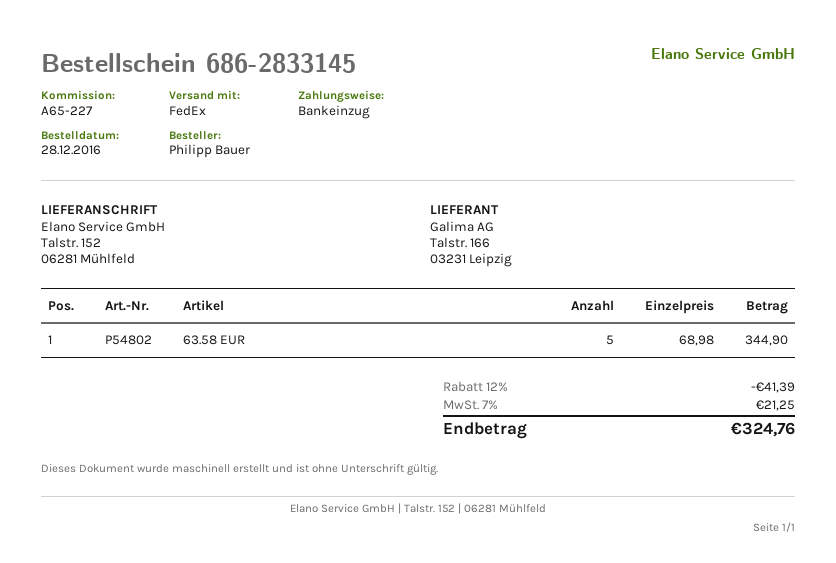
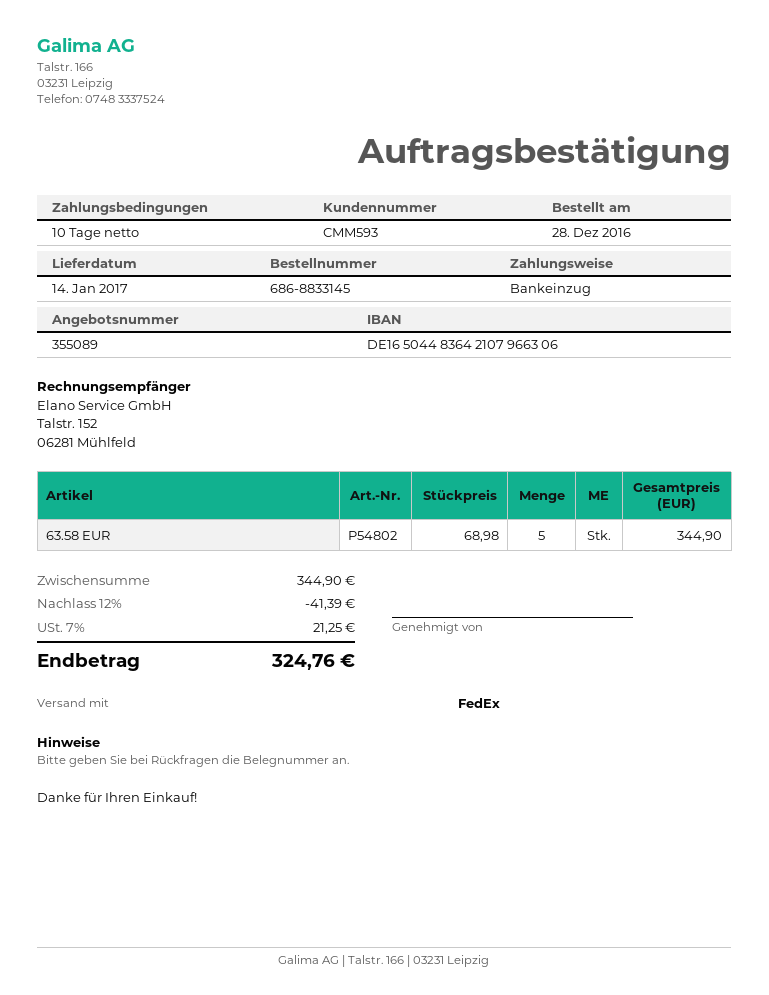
order number: 686-2833145 -> 686-8833145

